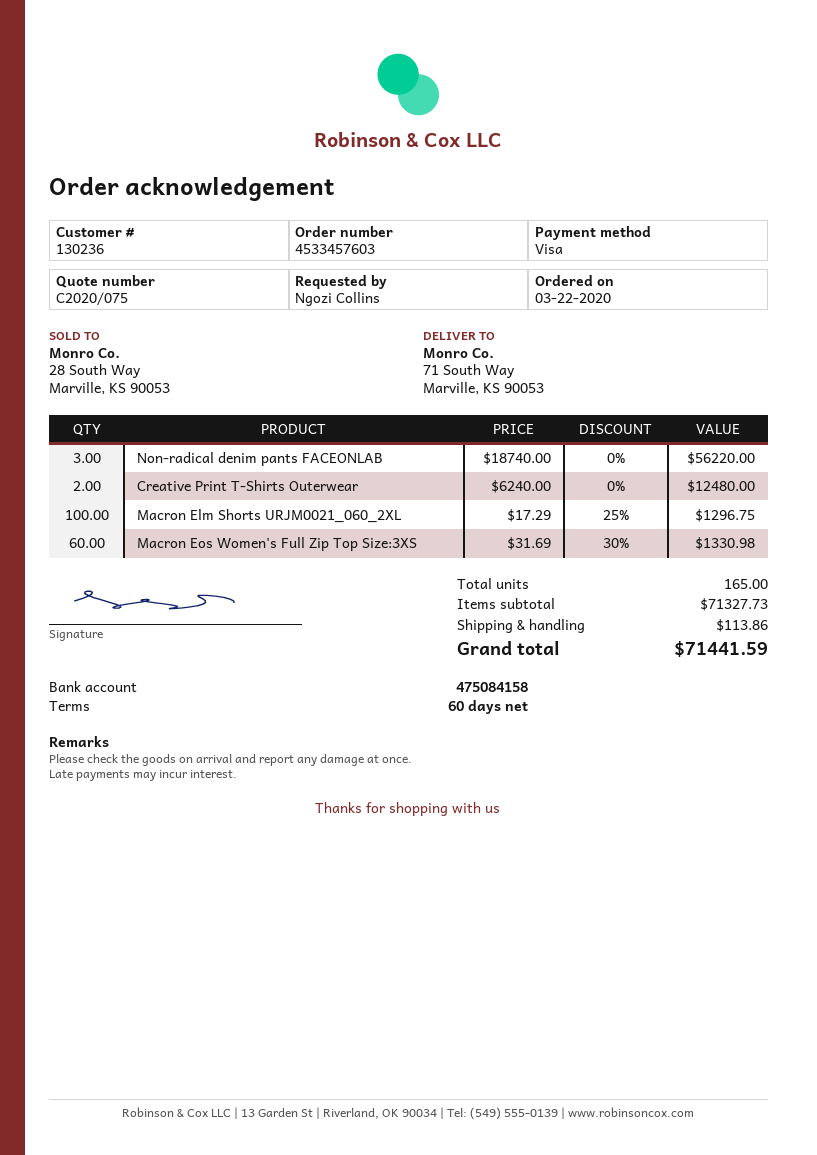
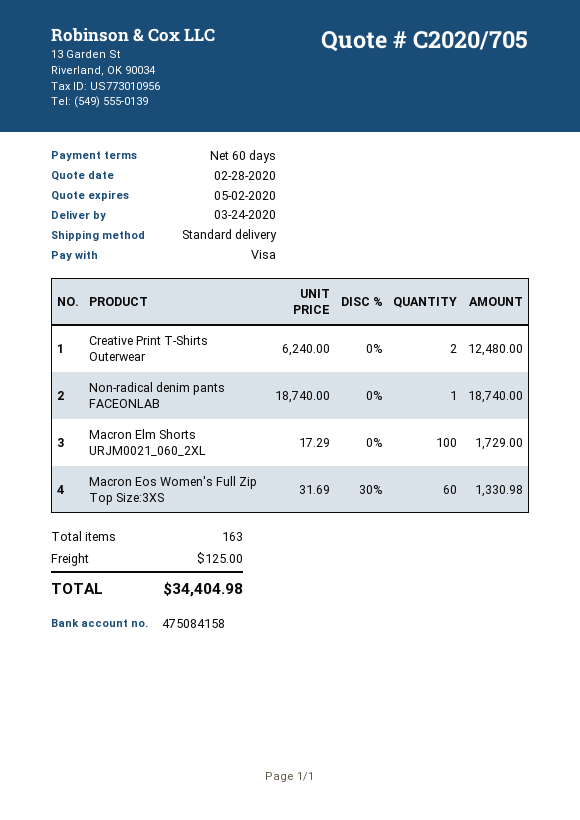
quote number: C2020/075 -> C2020/705
Non-radical denim pants FACEONLAB: 3 x 18740.00 = 56220.00 -> 1 x 18740.00 = 18740.00
Macron Elm Shorts URJM0021_060_2XL: 100 x 17.29 - 25% = 1296.75 -> 100 x 17.29 = 1729.00
total quantity: 165 -> 163
shipping: 113.86 -> 125.00
total: 71441.59 -> 34404.98

